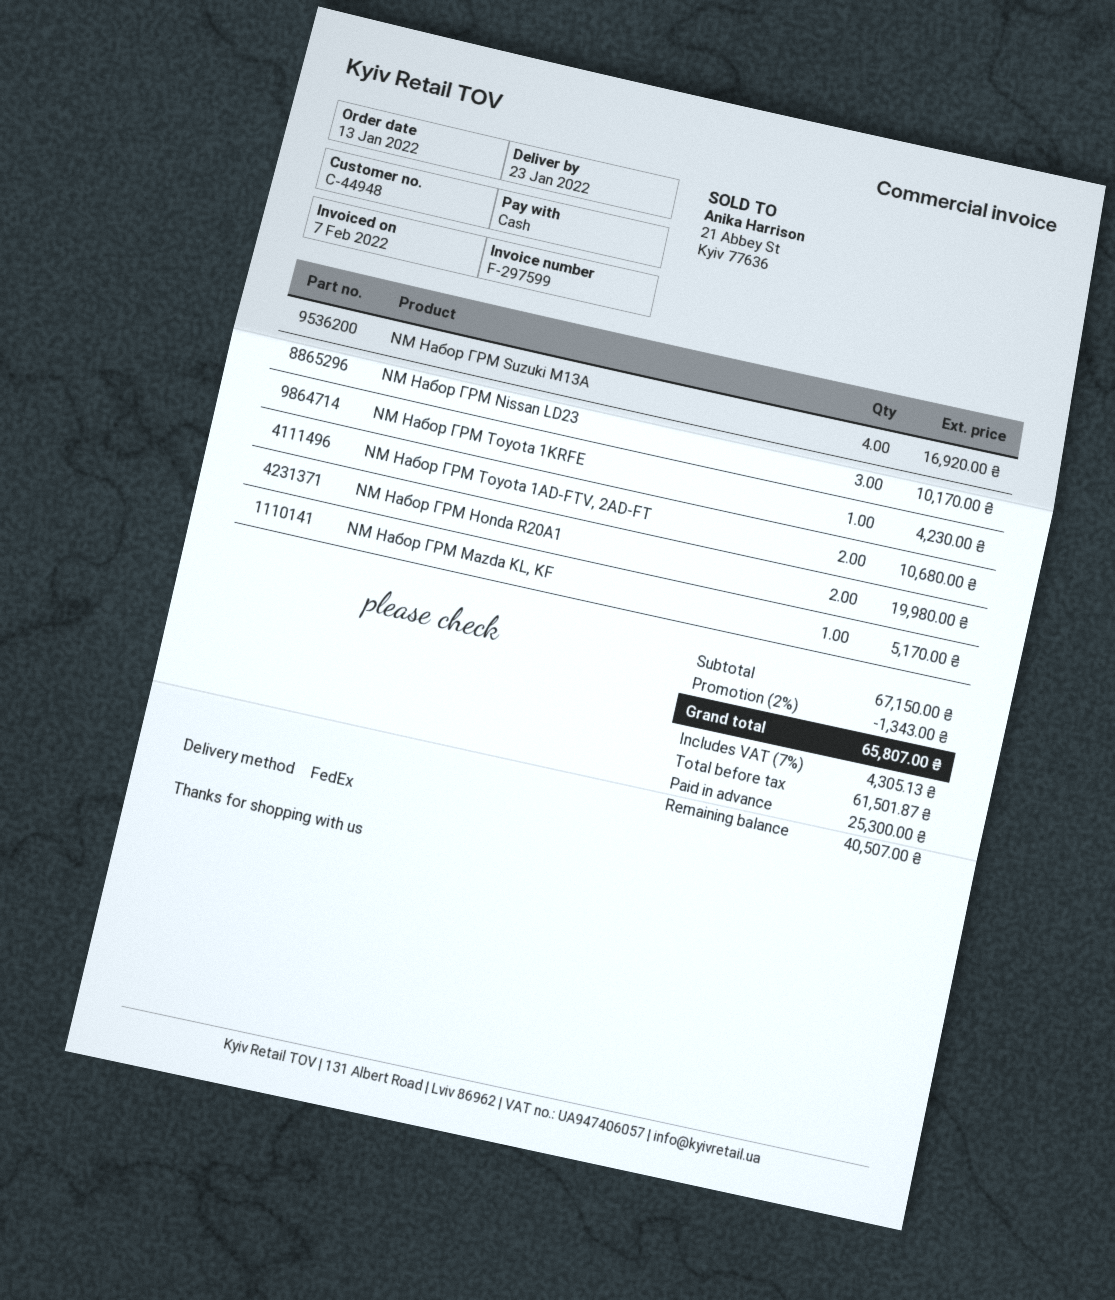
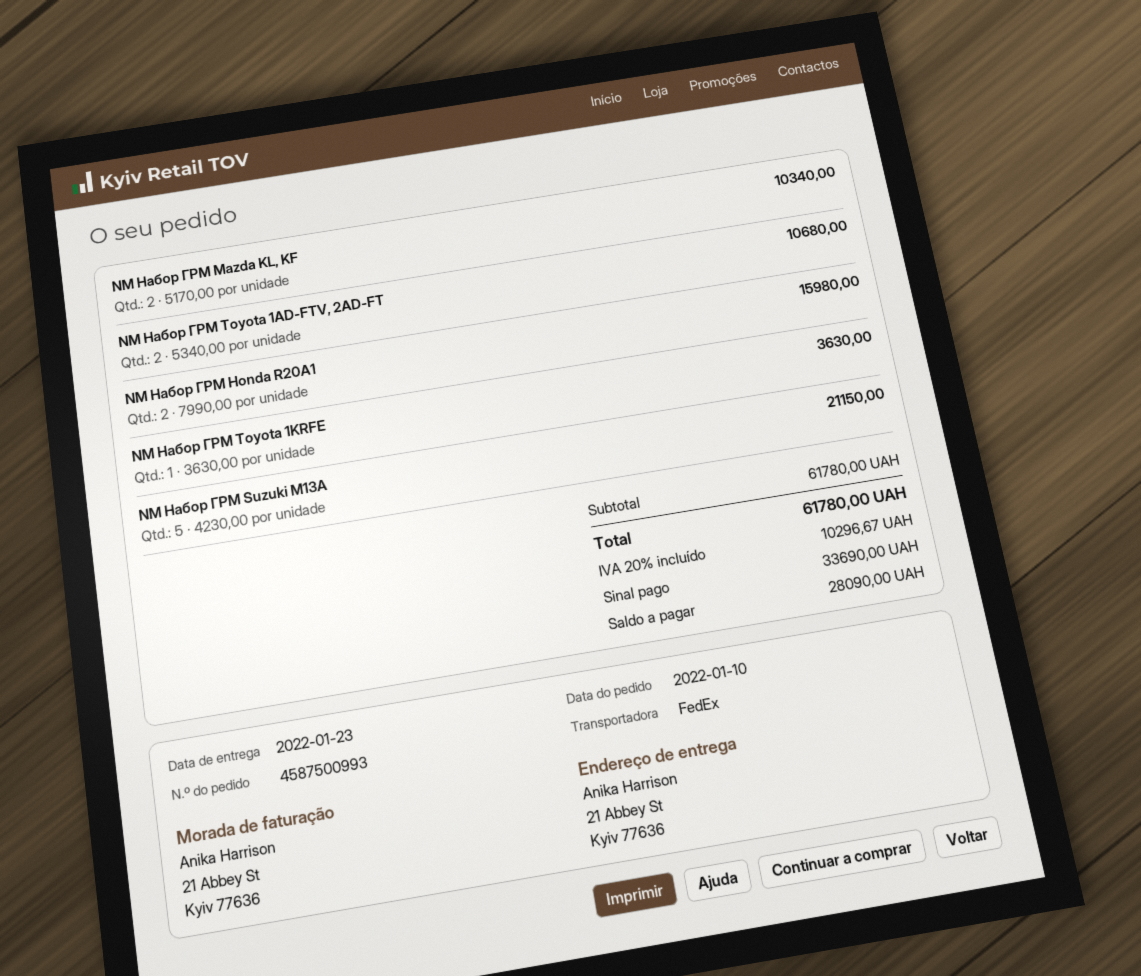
order date: 2022-01-13 -> 2022-01-10
NM Набор ГРМ Suzuki M13A: 4 for 16920.00 -> 5 for 21150.00
NM Набор ГРМ Nissan LD23: 3 for 10170.00 -> none
NM Набор ГРМ Toyota 1KRFE: 1 for 4230.00 -> 1 for 3630.00
NM Набор ГРМ Honda R20A1: 2 for 19980.00 -> 2 for 15980.00
NM Набор ГРМ Mazda KL, KF: 1 for 5170.00 -> 2 for 10340.00
subtotal: 67150.00 -> 61780.00
discount: 2% = 1343.00 -> none
tax: 7% = 4305.13 -> 20% = 10296.67
total: 65807.00 -> 61780.00
deposit: 25300.00 -> 33690.00
balance: 40507.00 -> 28090.00

